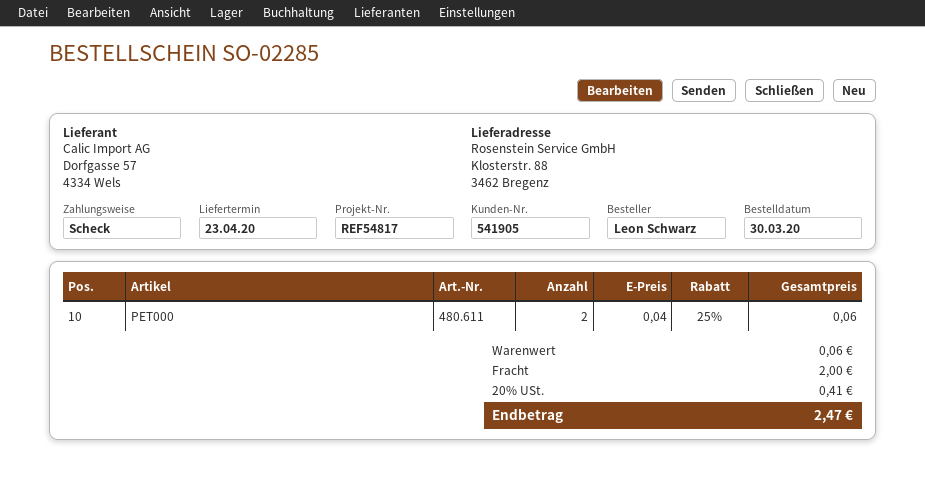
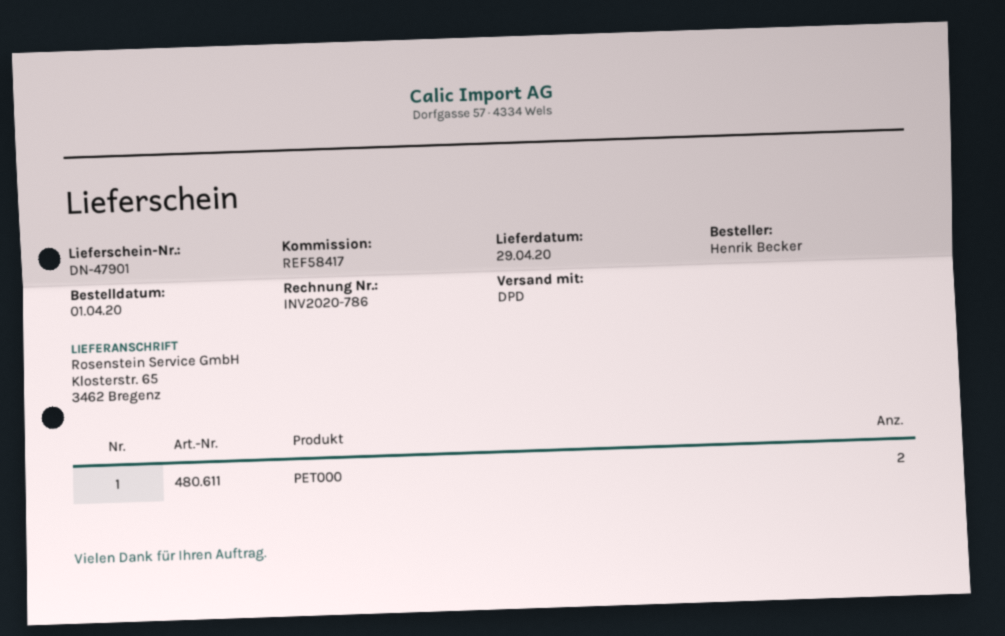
order date: 2020-03-30 -> 2020-04-01
delivery date: 2020-04-23 -> 2020-04-29
reference: REF54817 -> REF58417
ordered by: Leon Schwarz -> Henrik Becker
ship to: Klosterstr. 88, 3462 Bregenz -> Klosterstr. 65, 3462 Bregenz

